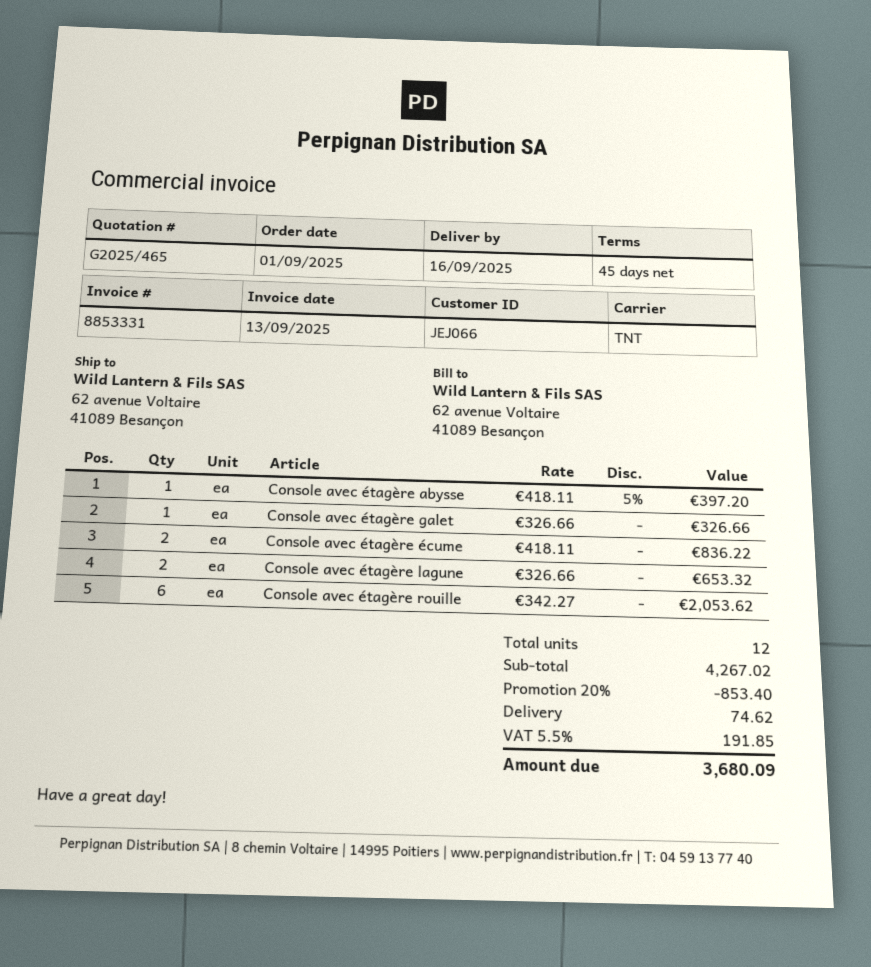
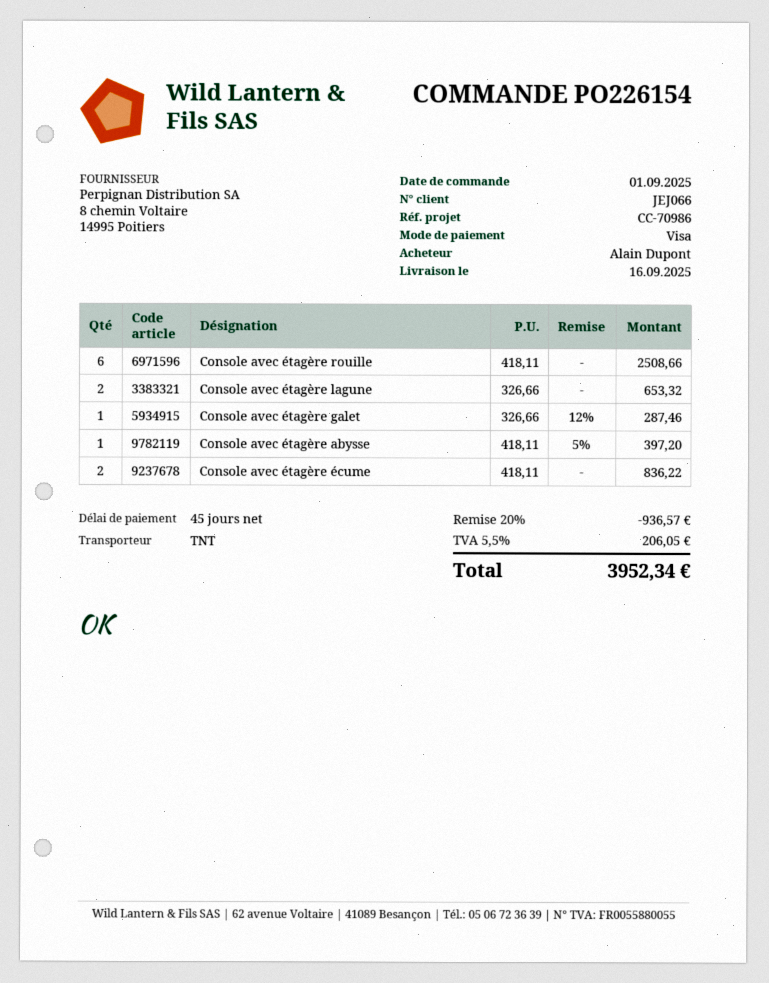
Console avec étagère galet: 1 x 326.66 = 326.66 -> 1 x 326.66 - 12% = 287.46
Console avec étagère rouille: 6 x 342.27 = 2053.62 -> 6 x 418.11 = 2508.66
discount: 20% = 853.40 -> 20% = 936.57
shipping: 74.62 -> none
tax: 5.5% = 191.85 -> 5.5% = 206.05
total: 3680.09 -> 3952.34

